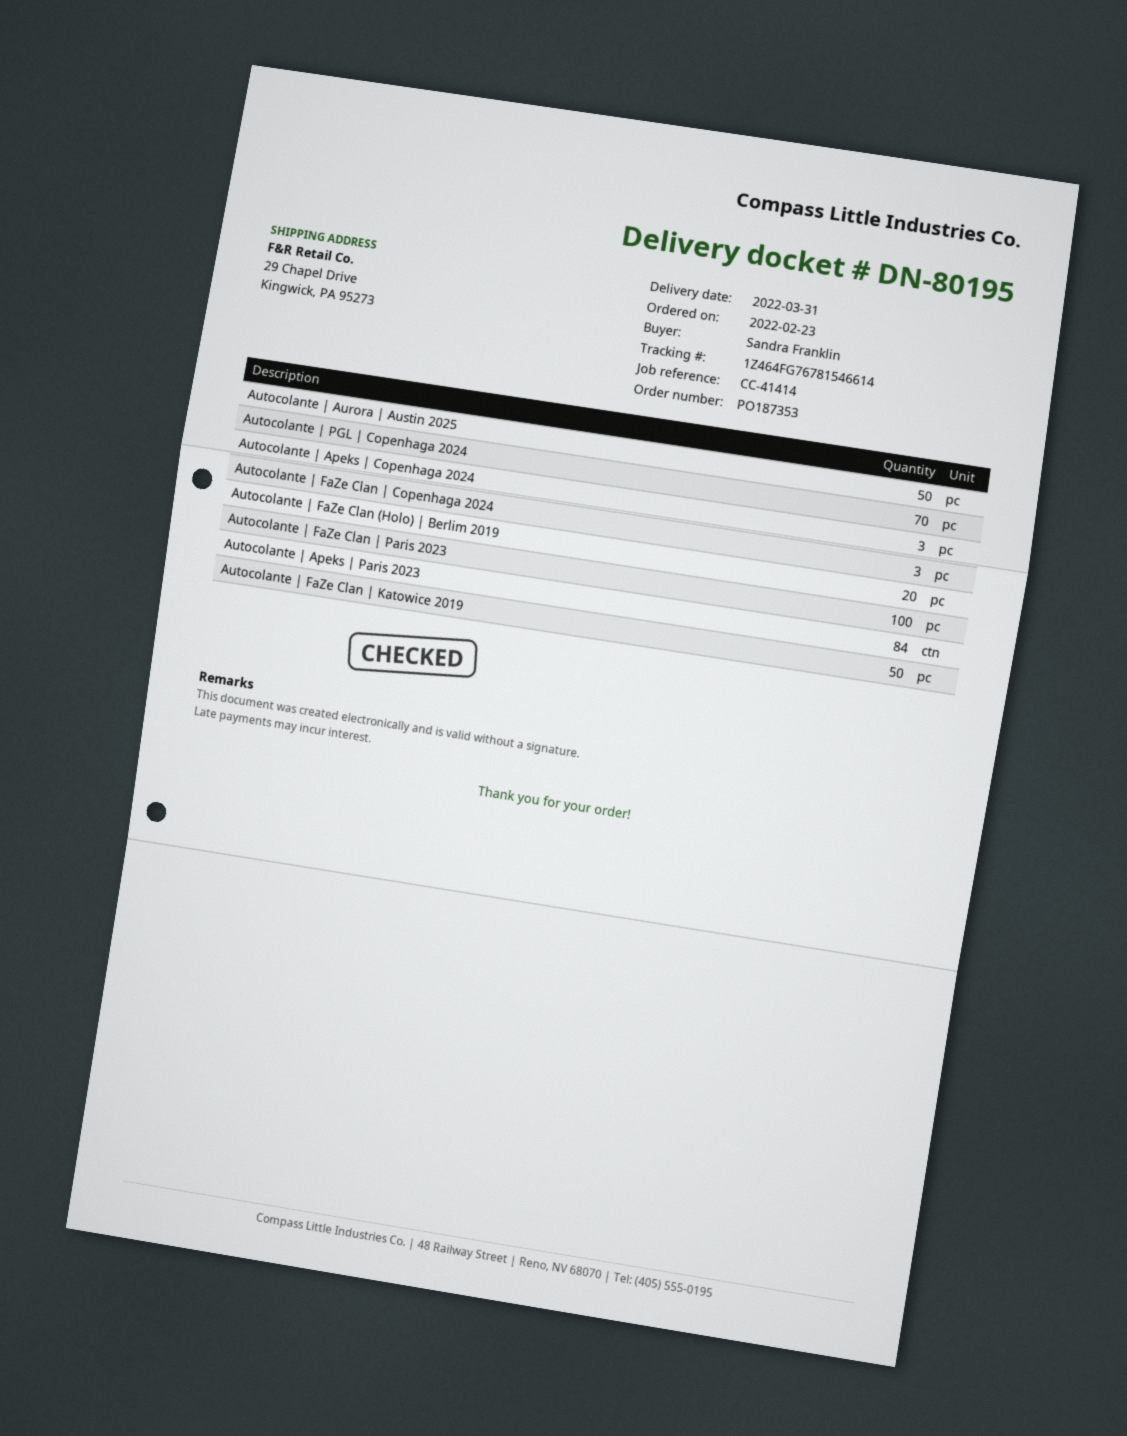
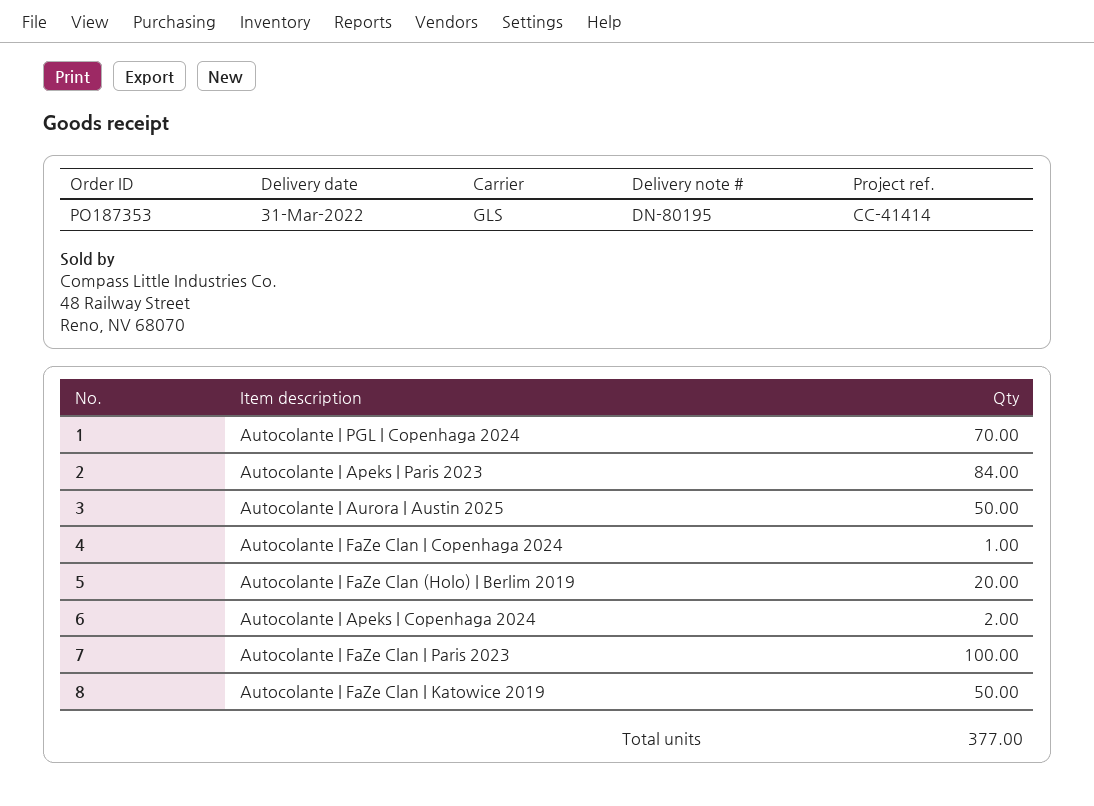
Autocolante | Apeks | Copenhaga 2024: 3 -> 2
Autocolante | FaZe Clan | Copenhaga 2024: 3 -> 1

